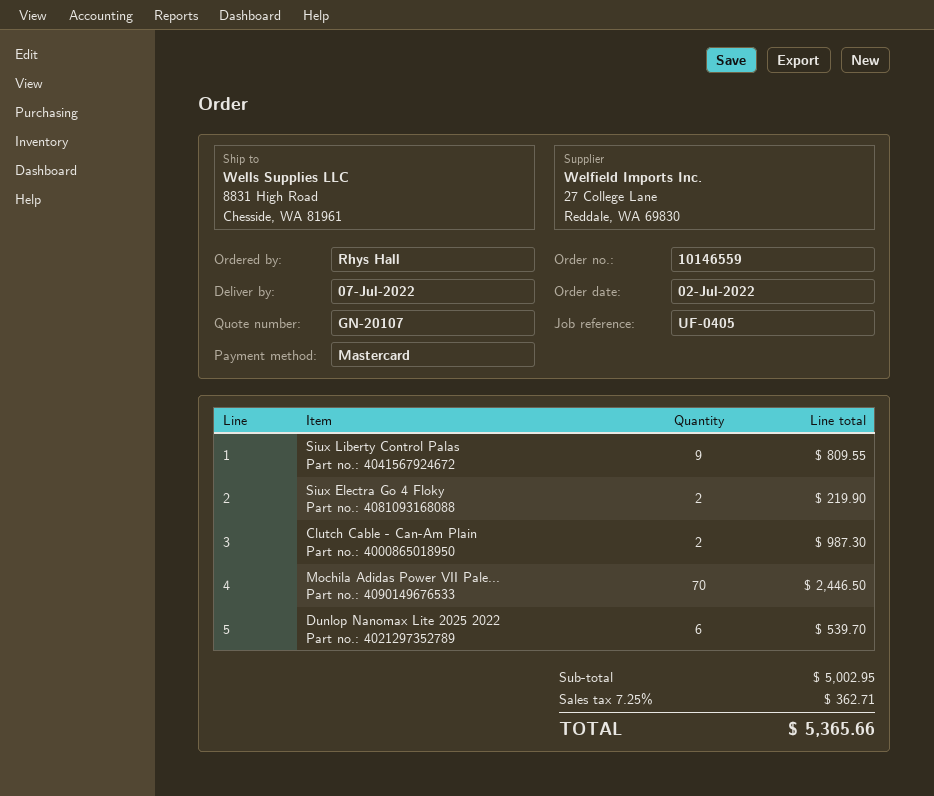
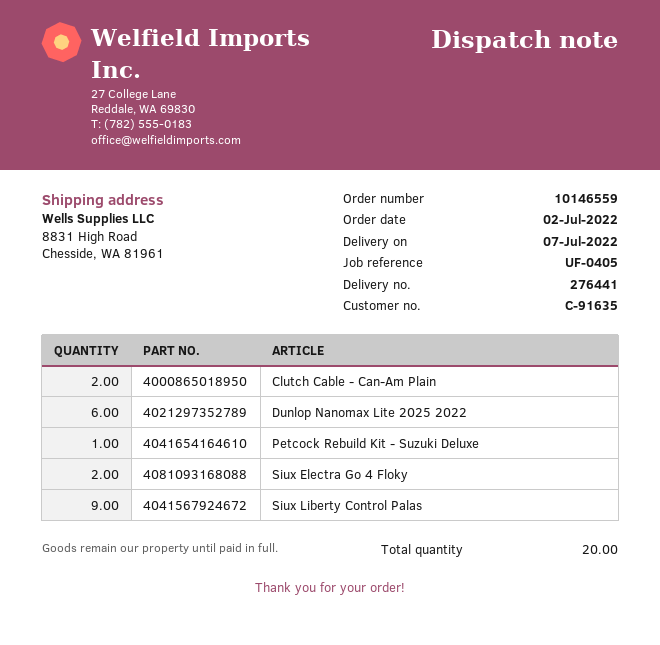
Mochila Adidas Power VII Pale...: 70 -> none
Petcock Rebuild Kit - Suzuki Deluxe: none -> 1

